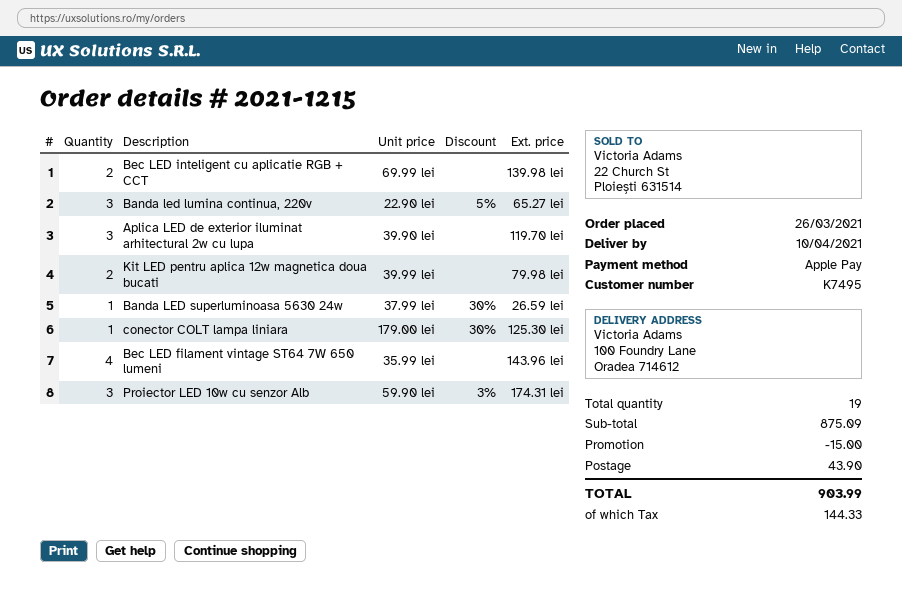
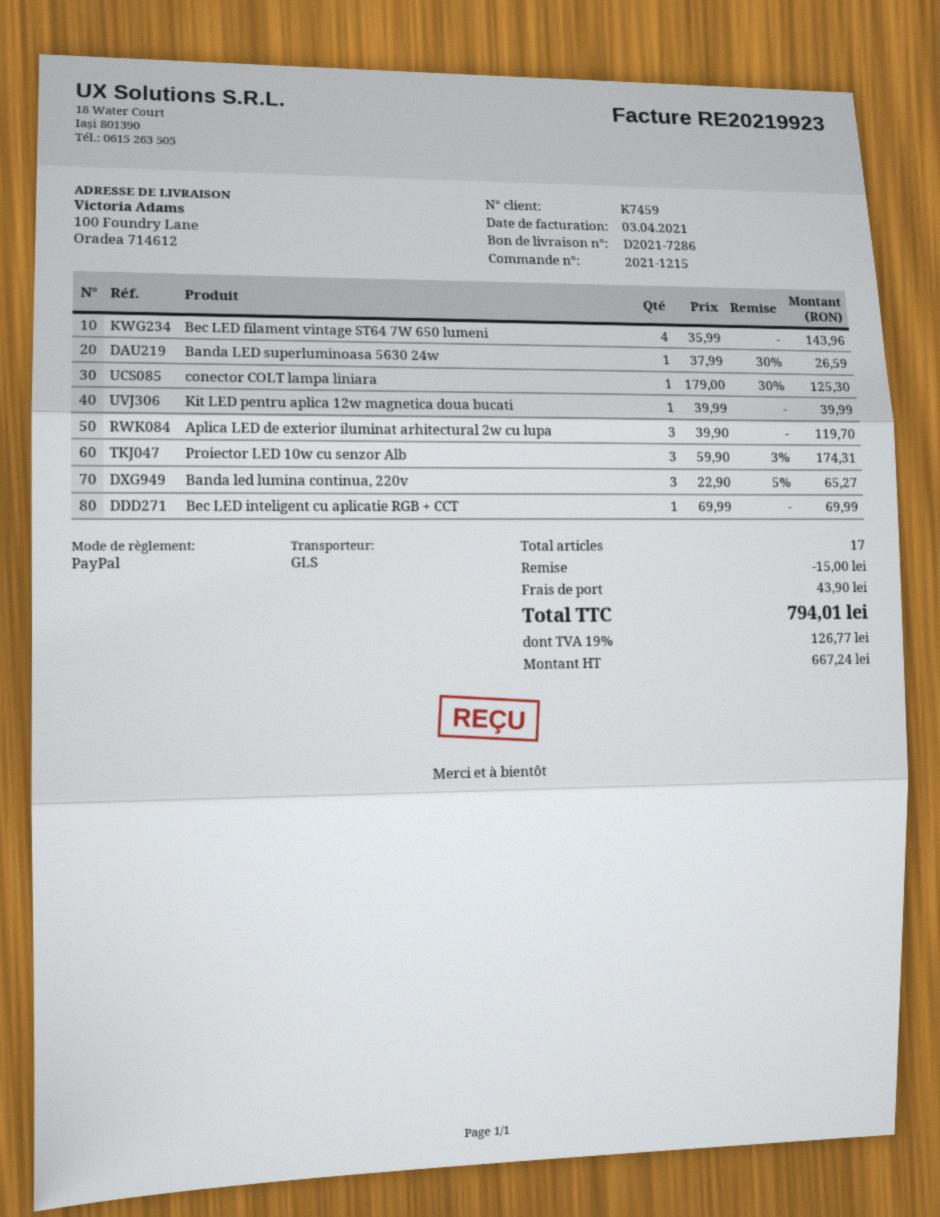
customer number: K7495 -> K7459
payment method: Apple Pay -> PayPal
Bec LED inteligent cu aplicatie RGB + CCT: 2 x 69.99 = 139.98 -> 1 x 69.99 = 69.99
Kit LED pentru aplica 12w magnetica doua bucati: 2 x 39.99 = 79.98 -> 1 x 39.99 = 39.99
total quantity: 19 -> 17
tax: 144.33 -> 126.77
total: 903.99 -> 794.01

